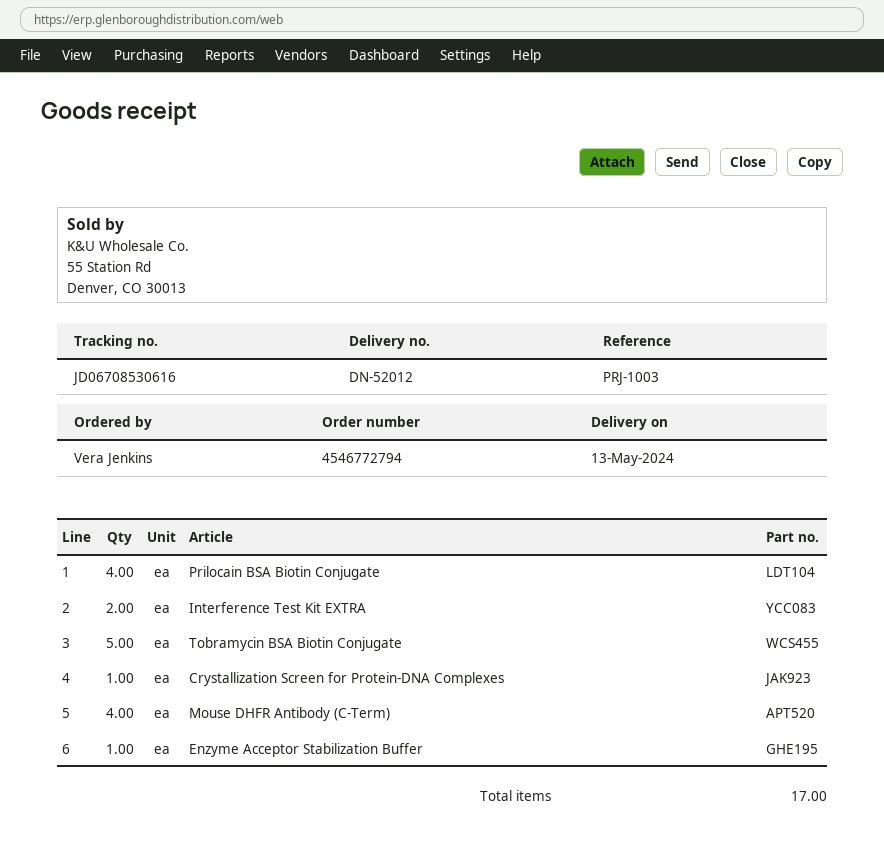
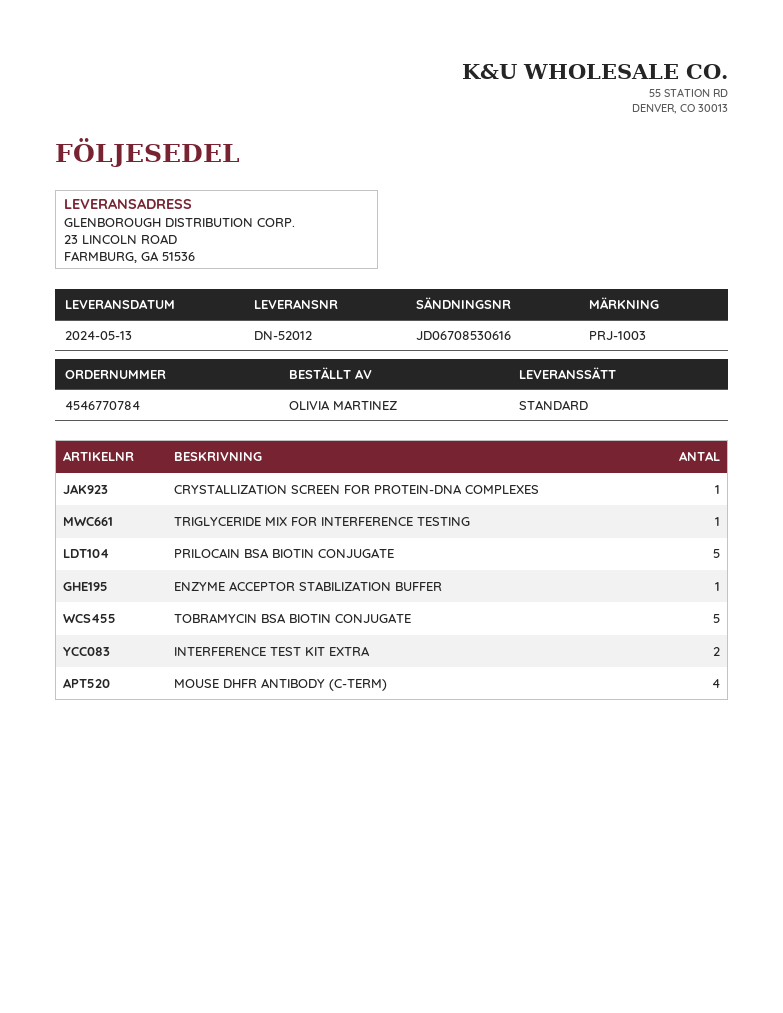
order number: 4546772794 -> 4546770784
ordered by: Vera Jenkins -> OLIVIA MARTINEZ
Prilocain BSA Biotin Conjugate: 4 -> 5
TRIGLYCERIDE MIX FOR INTERFERENCE TESTING: none -> 1

